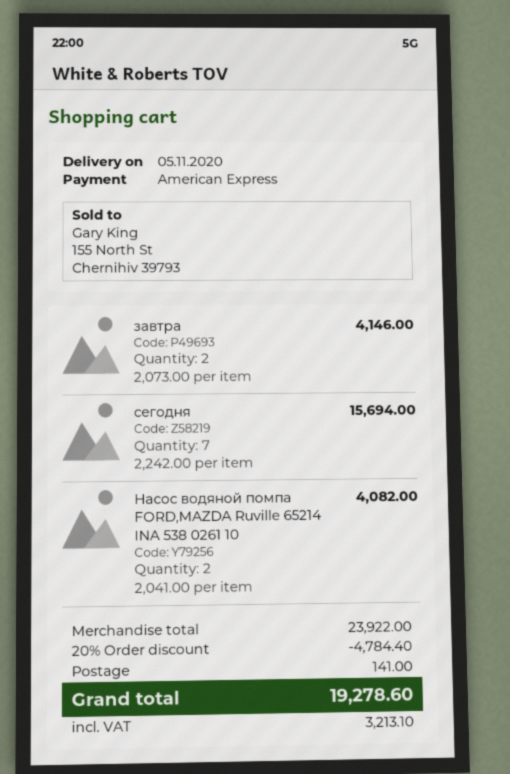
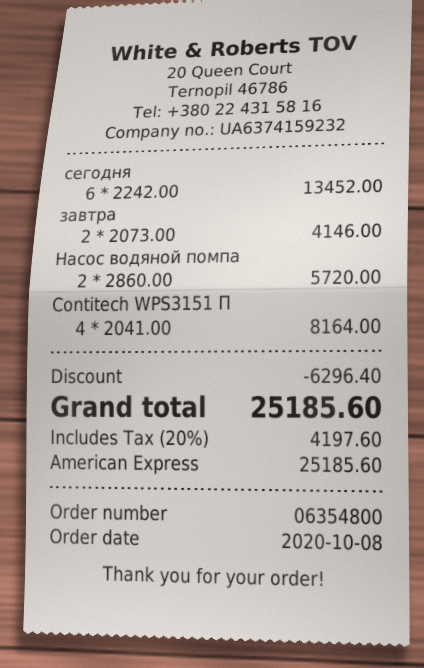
сегодня: 7 x 2242.00 = 15694.00 -> 6 x 2242.00 = 13452.00
Насос водяной помпа FORD,MAZDA Ruville 65214 INA 538 0261 10: 2 x 2041.00 = 4082.00 -> 2 x 2860.00 = 5720.00
Contitech WPS3151 П: none -> 4 x 2041.00 = 8164.00
discount: 4784.40 -> 6296.40
shipping: 141.00 -> none
tax: 3213.10 -> 4197.60
total: 19278.60 -> 25185.60

